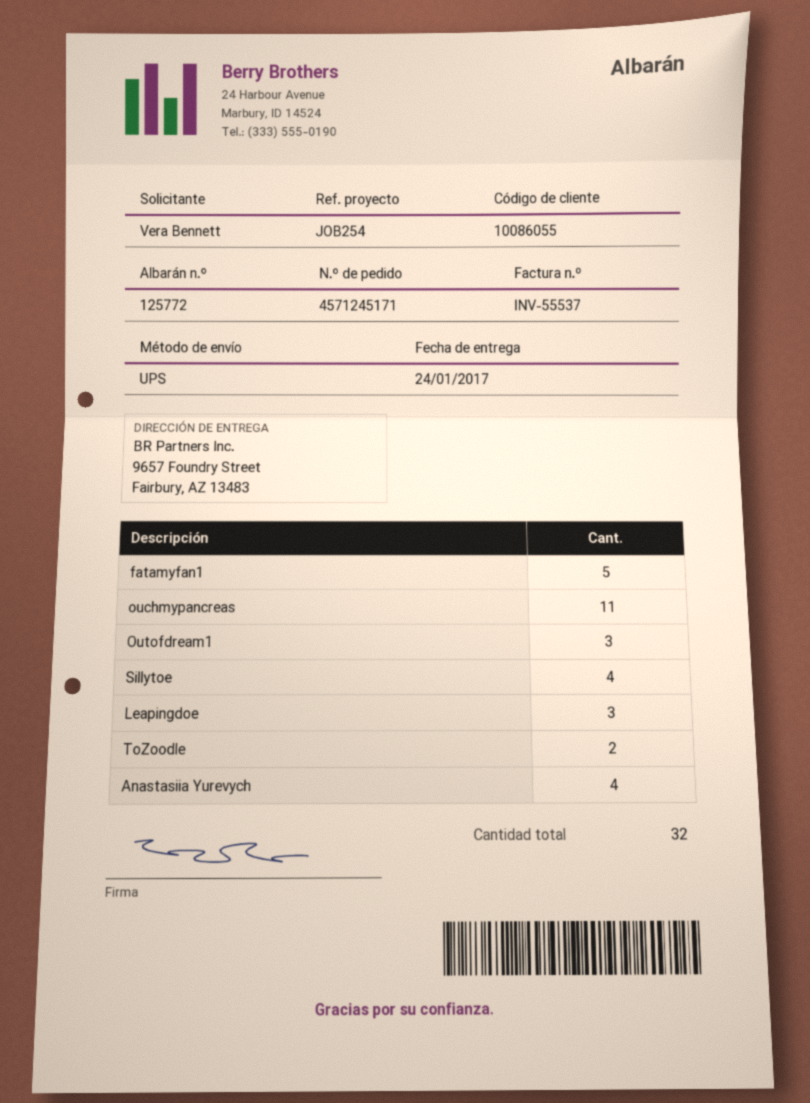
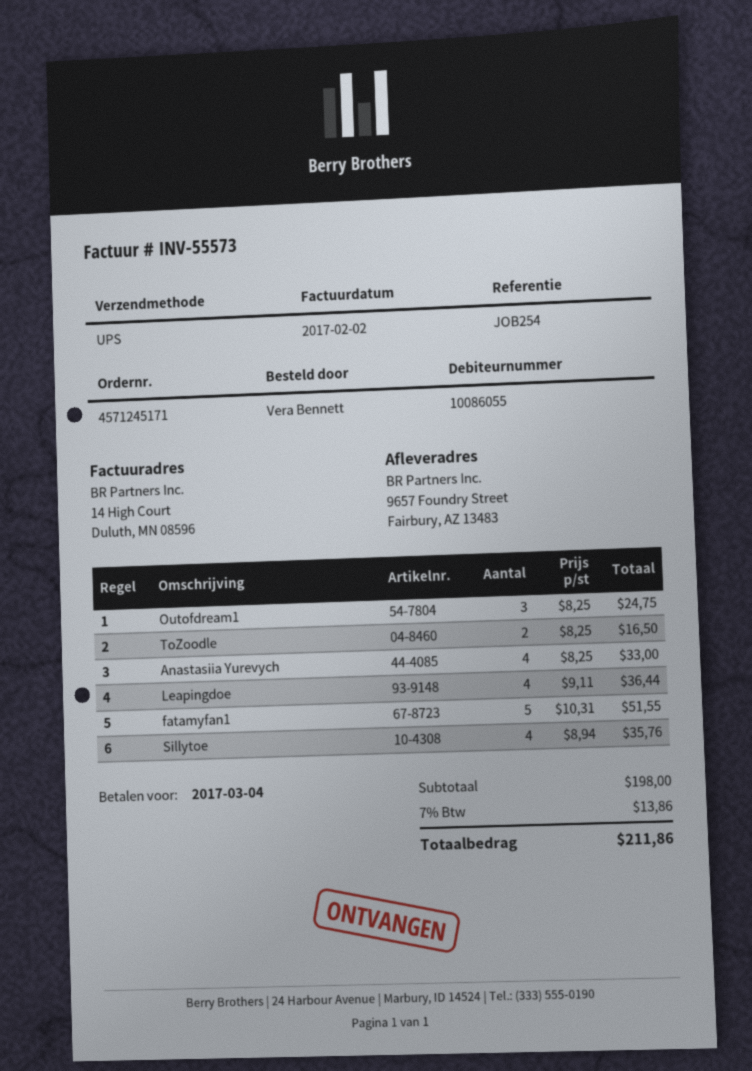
invoice number: INV-55537 -> INV-55573
ouchmypancreas: 11 -> none
Leapingdoe: 3 -> 4

